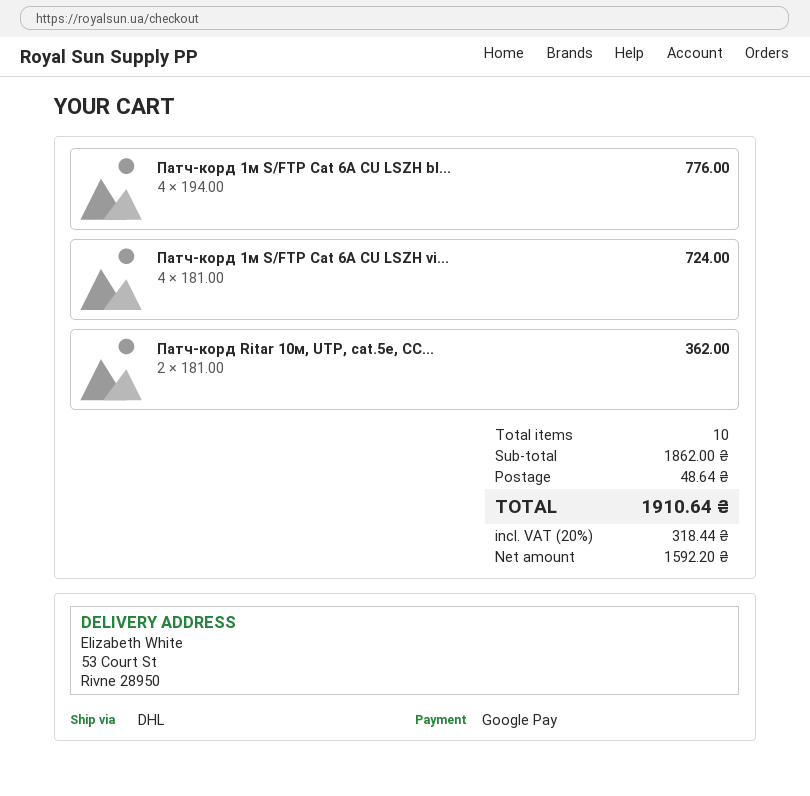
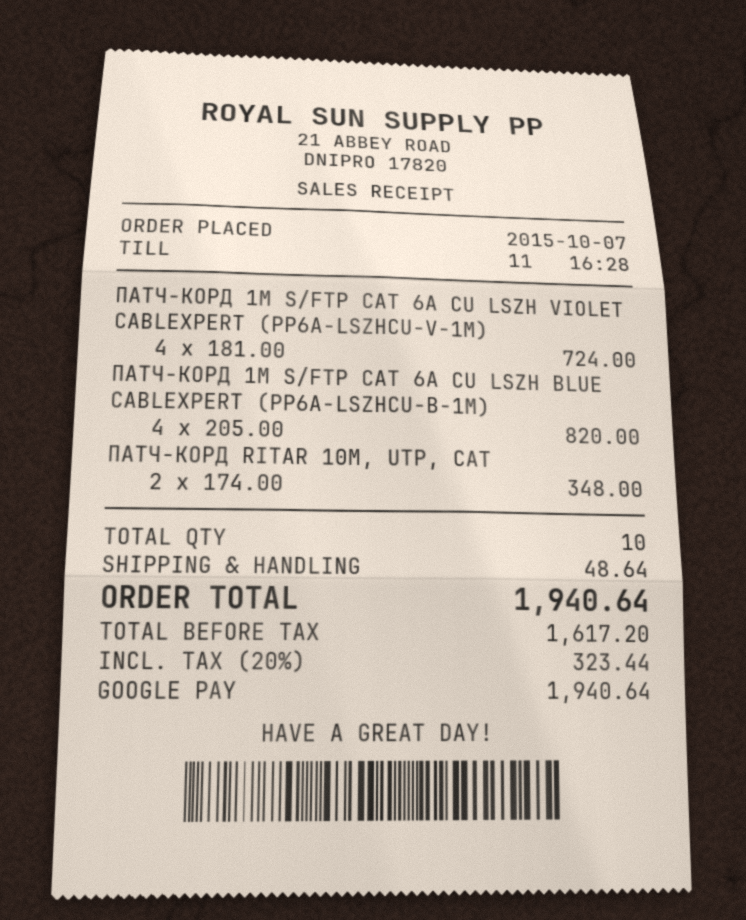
Патч-корд 1м S/FTP Cat 6A CU LSZH bl...: 4 x 194.00 = 776.00 -> 4 x 205.00 = 820.00
Патч-корд Ritar 10м, UTP, cat.5e, CC...: 2 x 181.00 = 362.00 -> 2 x 174.00 = 348.00
net: 1592.20 -> 1617.20
tax: 20% = 318.44 -> 20% = 323.44
total: 1910.64 -> 1940.64

